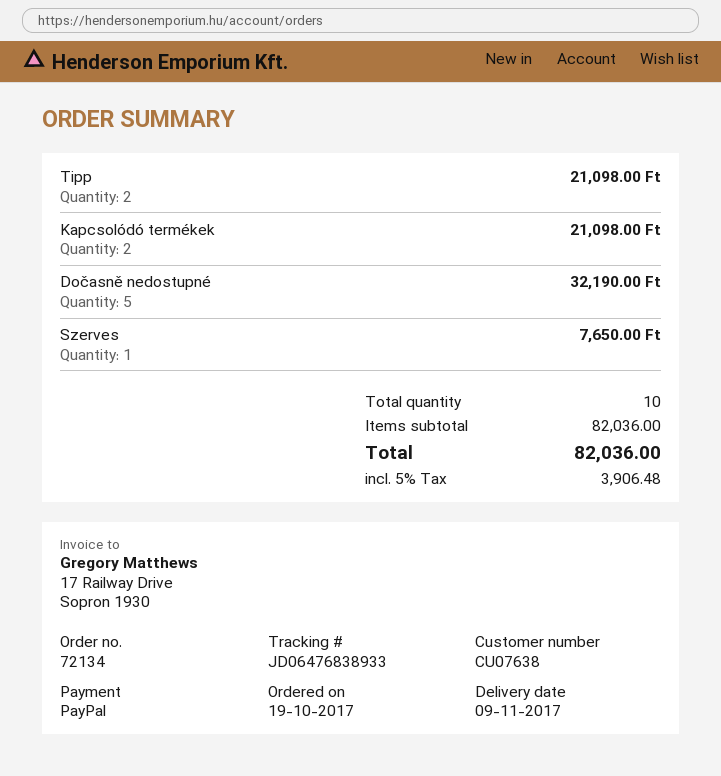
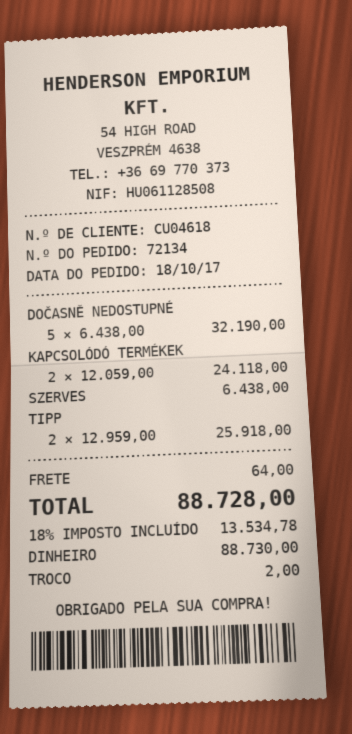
order date: 2017-10-19 -> 2017-10-18
customer number: CU07638 -> CU04618
payment method: PayPal -> cash
Tipp: 2 for 21098.00 -> 2 for 25918.00
Kapcsolódó termékek: 2 for 21098.00 -> 2 for 24118.00
Szerves: 1 for 7650.00 -> 1 for 6438.00
shipping: none -> 64.00
tax: 5% = 3906.48 -> 18% = 13534.78
total: 82036.00 -> 88728.00

